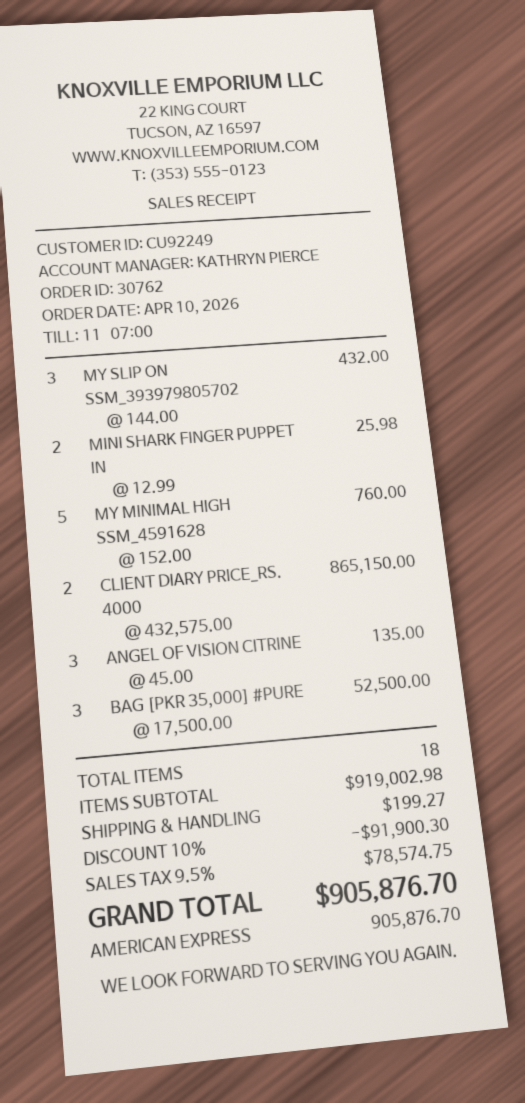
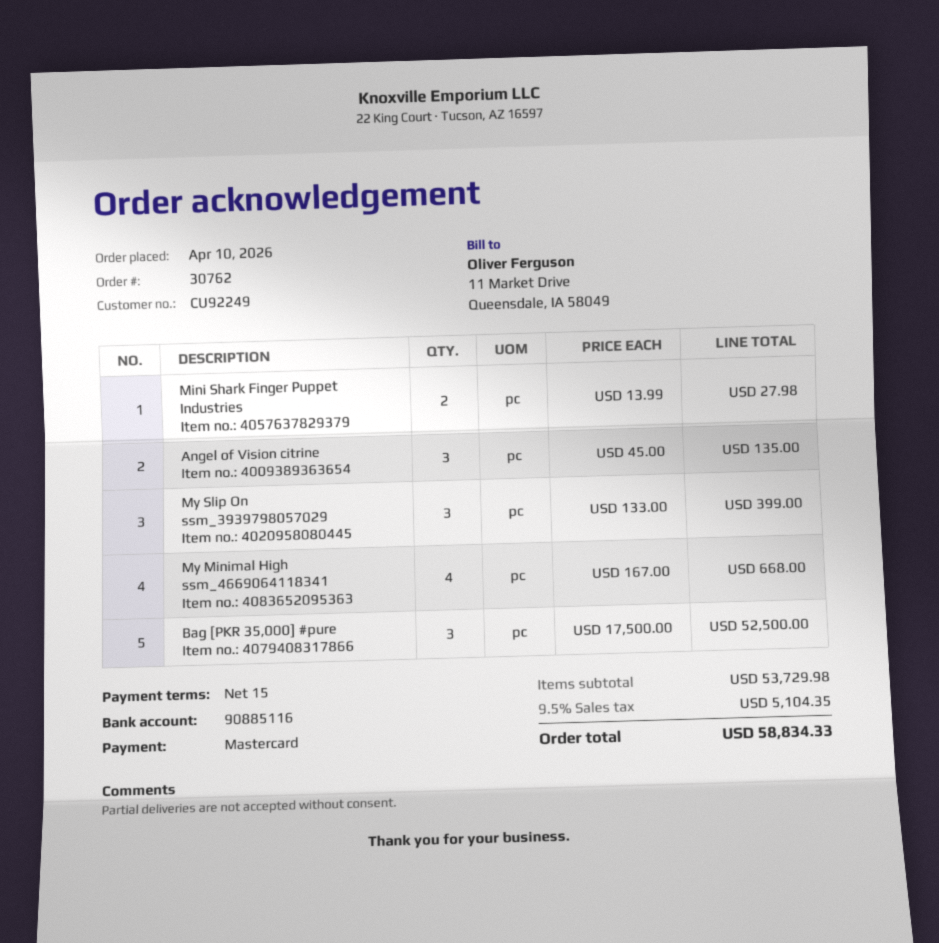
payment method: American Express -> Mastercard
MY SLIP ON SSM_393979805702: 3 x 144.00 = 432.00 -> 3 x 133.00 = 399.00
MINI SHARK FINGER PUPPET IN: 2 x 12.99 = 25.98 -> 2 x 13.99 = 27.98
MY MINIMAL HIGH SSM_4591628: 5 x 152.00 = 760.00 -> none
CLIENT DIARY PRICE_RS. 4000: 2 x 432575.00 = 865150.00 -> none
My Minimal High ssm_4669064118341: none -> 4 x 167.00 = 668.00
subtotal: 919002.98 -> 53729.98
discount: 10% = 91900.30 -> none
shipping: 199.27 -> none
tax: 9.5% = 78574.75 -> 9.5% = 5104.35
total: 905876.70 -> 58834.33

